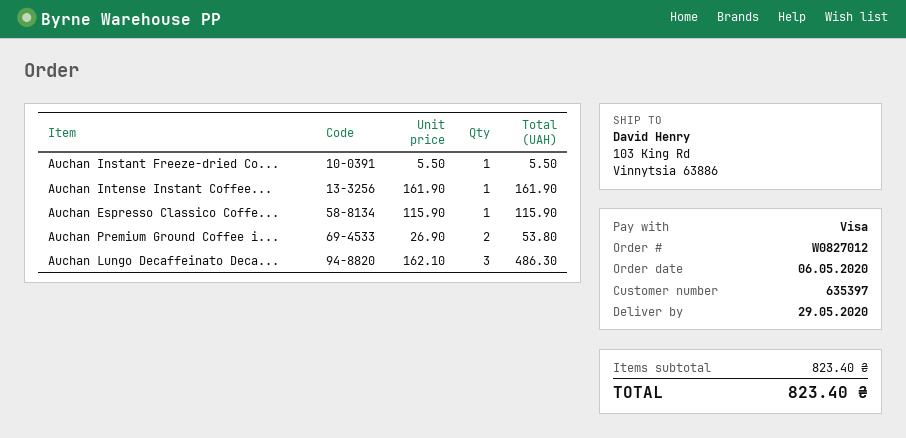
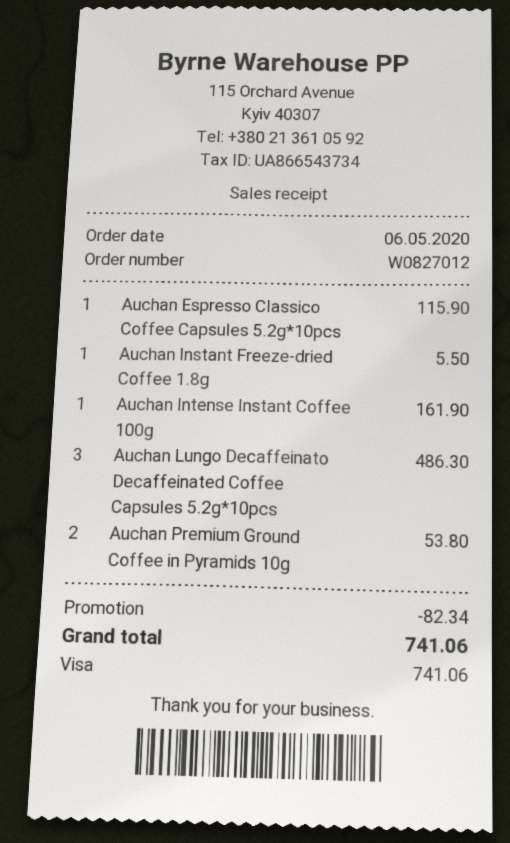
discount: none -> 82.34
total: 823.40 -> 741.06

